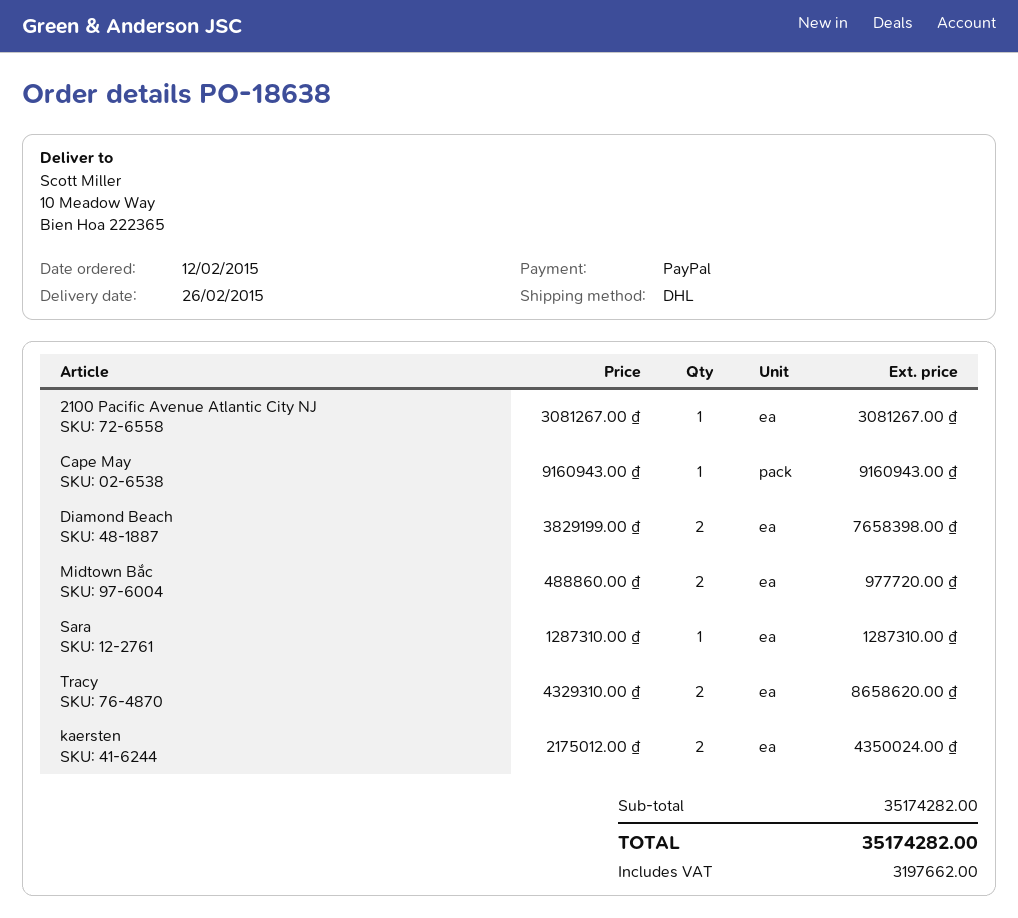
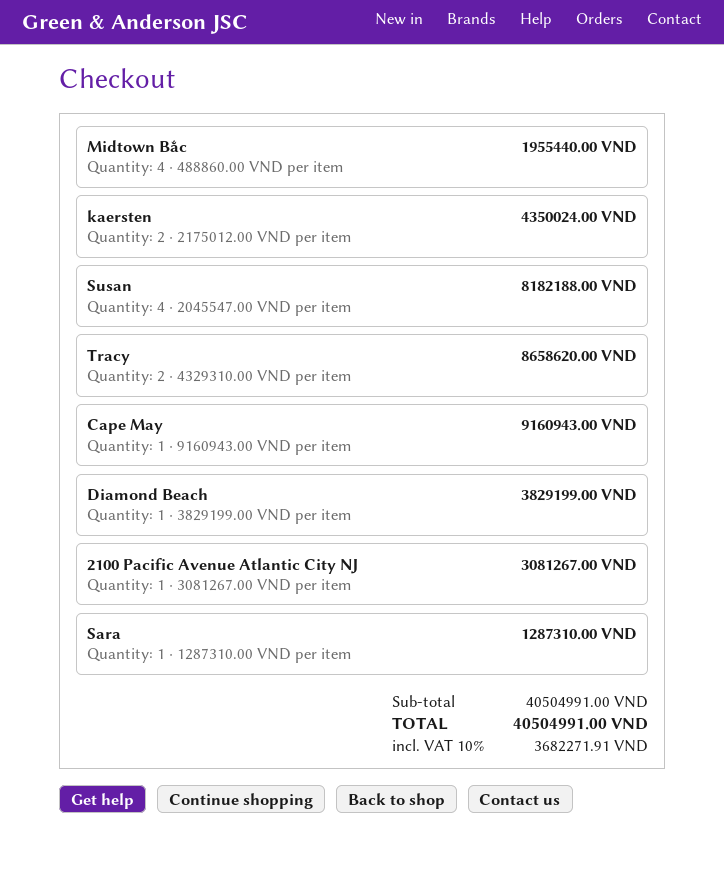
Diamond Beach: 2 x 3829199.00 = 7658398.00 -> 1 x 3829199.00 = 3829199.00
Midtown Bắc: 2 x 488860.00 = 977720.00 -> 4 x 488860.00 = 1955440.00
Susan: none -> 4 x 2045547.00 = 8182188.00
subtotal: 35174282.00 -> 40504991.00
tax: 3197662.00 -> 3682271.91
total: 35174282.00 -> 40504991.00

